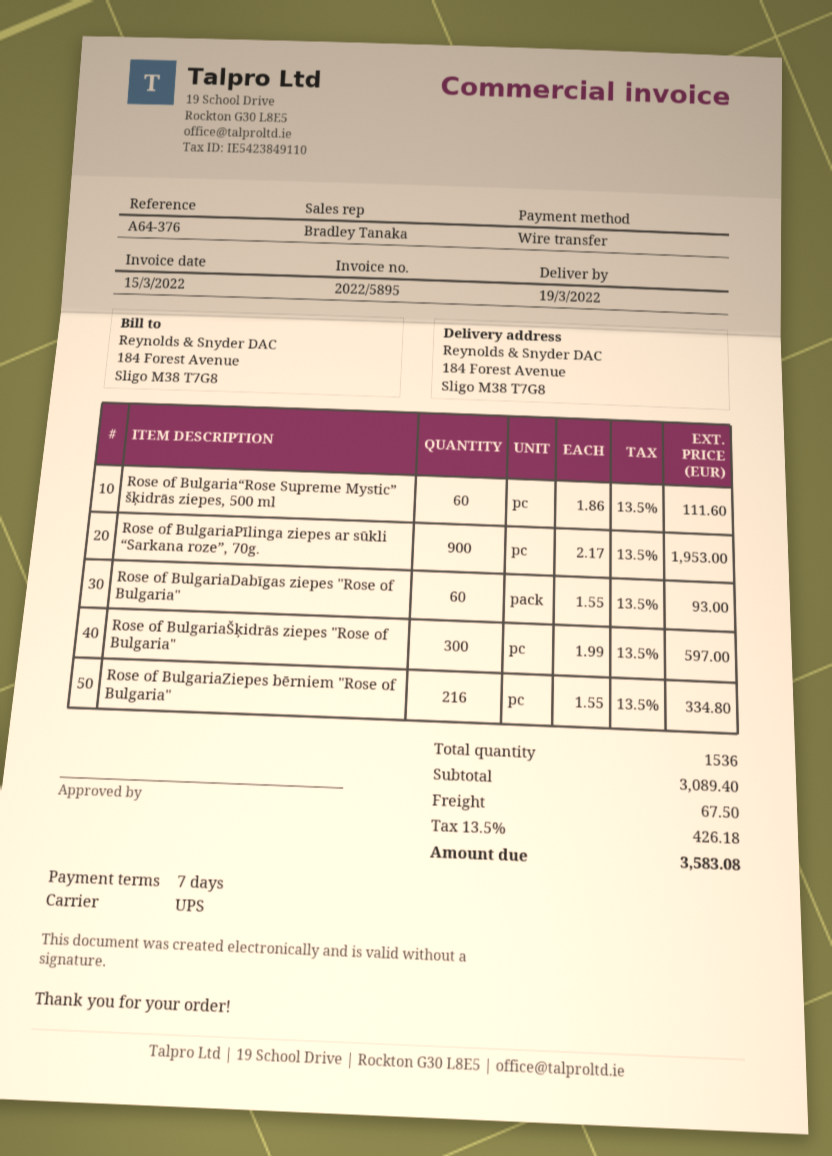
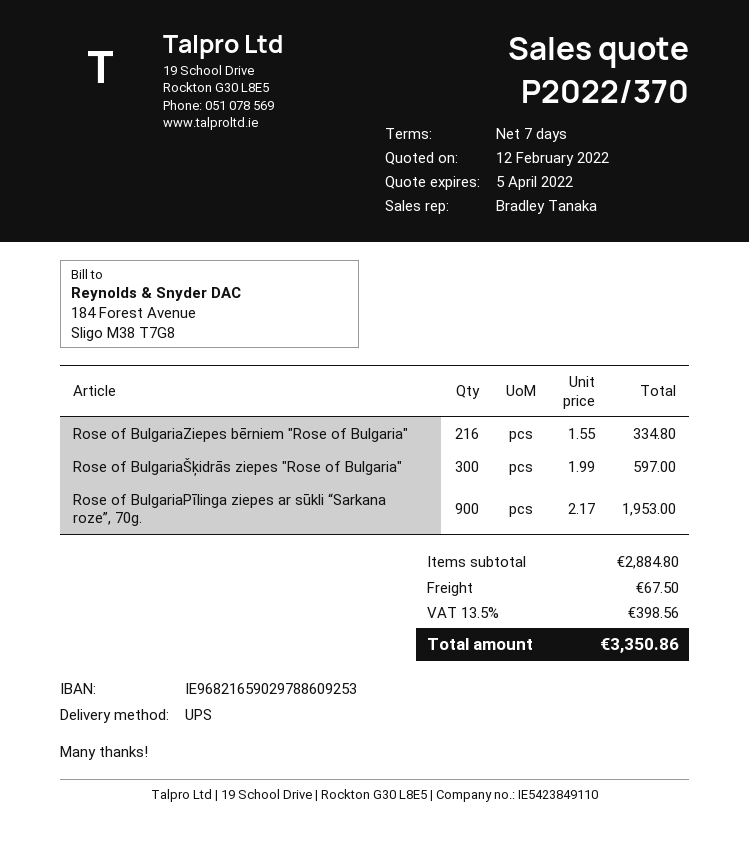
Rose of Bulgaria“Rose Supreme Mystic” šķidrās ziepes, 500 ml: 60 x 1.86 = 111.60 -> none
Rose of BulgariaDabīgas ziepes "Rose of Bulgaria": 60 x 1.55 = 93.00 -> none
subtotal: 3089.40 -> 2884.80
tax: 13.5% = 426.18 -> 13.5% = 398.56
total: 3583.08 -> 3350.86

